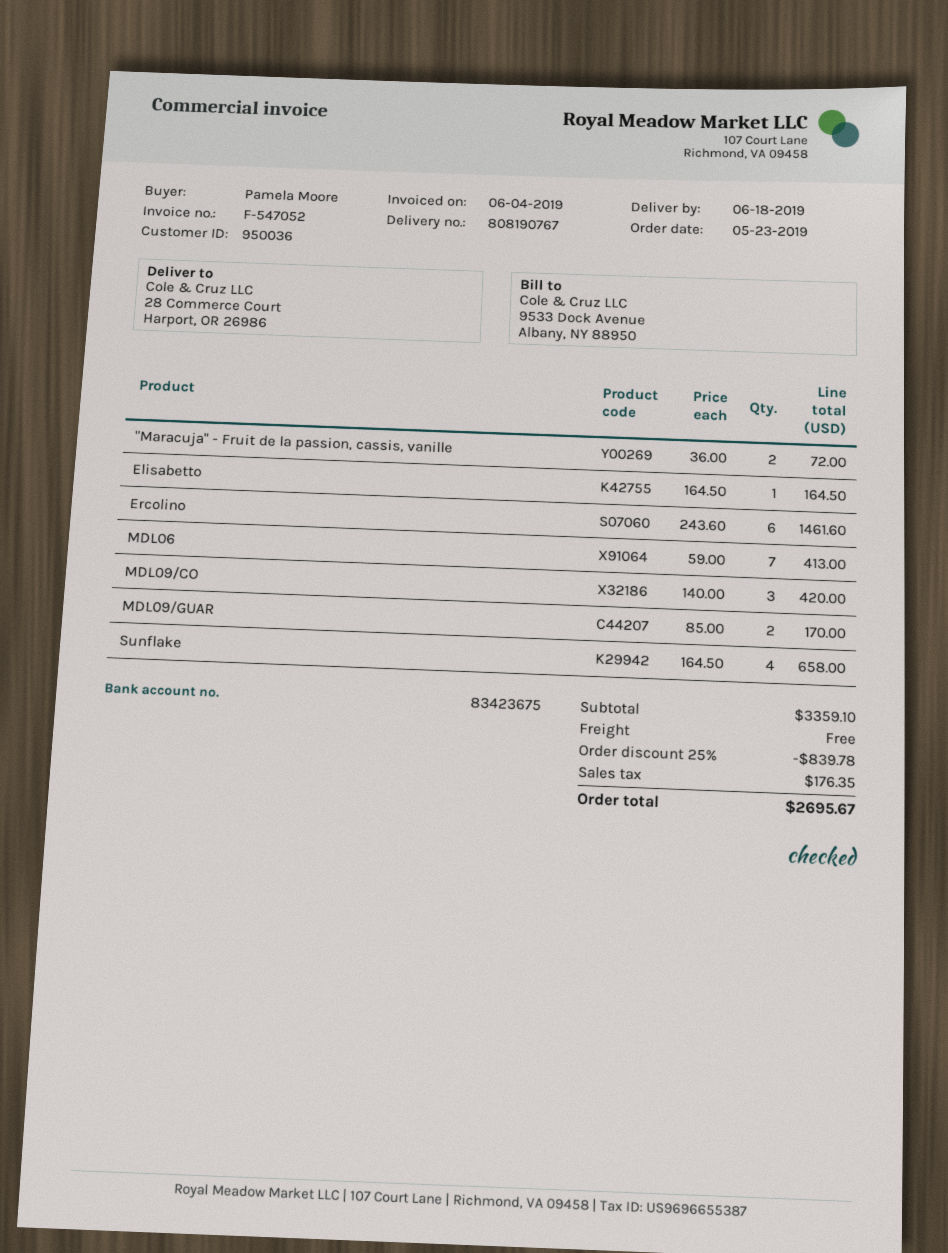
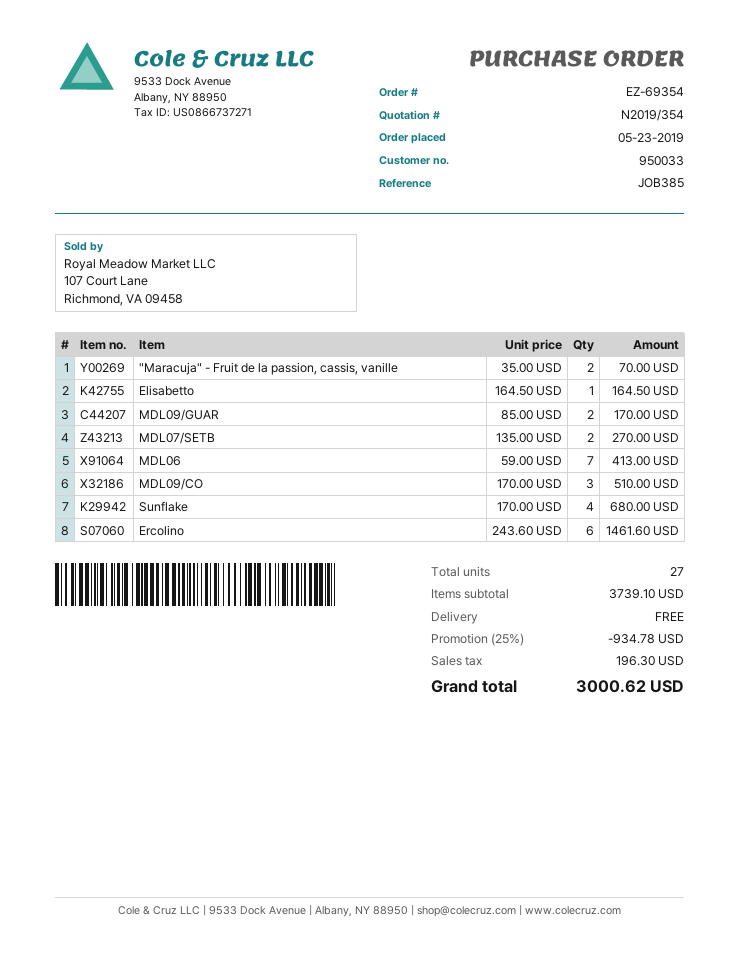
customer number: 950036 -> 950033
"Maracuja" - Fruit de la passion, cassis, vanille: 2 x 36.00 = 72.00 -> 2 x 35.00 = 70.00
MDL09/CO: 3 x 140.00 = 420.00 -> 3 x 170.00 = 510.00
Sunflake: 4 x 164.50 = 658.00 -> 4 x 170.00 = 680.00
MDL07/SETB: none -> 2 x 135.00 = 270.00
subtotal: 3359.10 -> 3739.10
discount: 25% = 839.78 -> 25% = 934.78
tax: 176.35 -> 196.30
total: 2695.67 -> 3000.62

